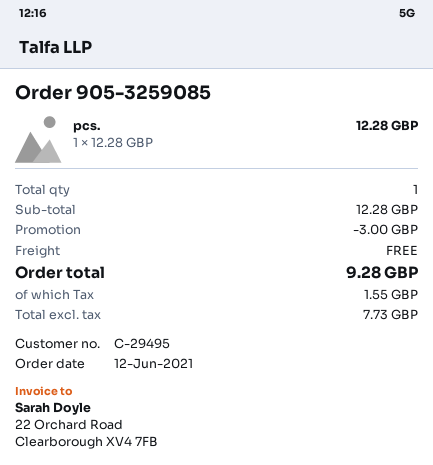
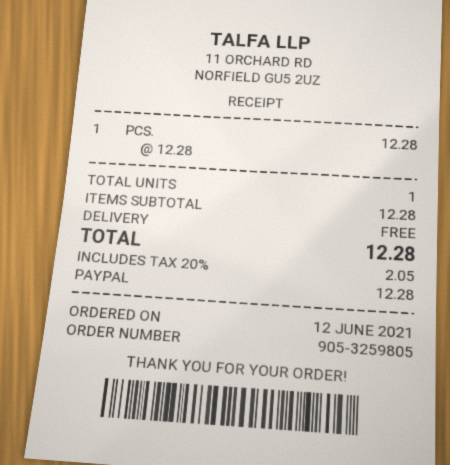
order number: 905-3259085 -> 905-3259805
discount: 3.00 -> none
tax: 1.55 -> 2.05
total: 9.28 -> 12.28

